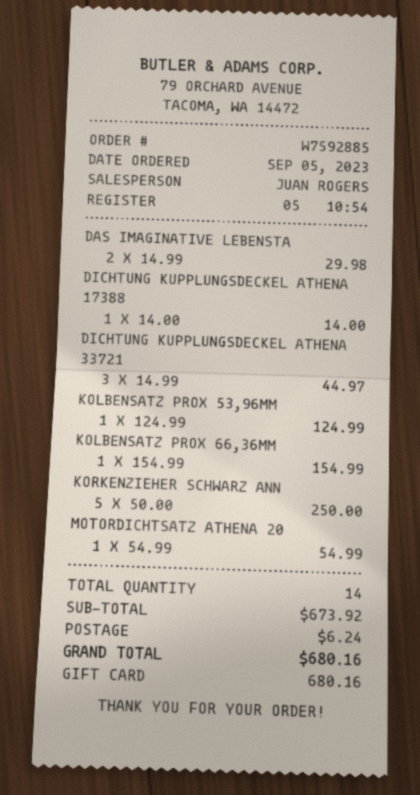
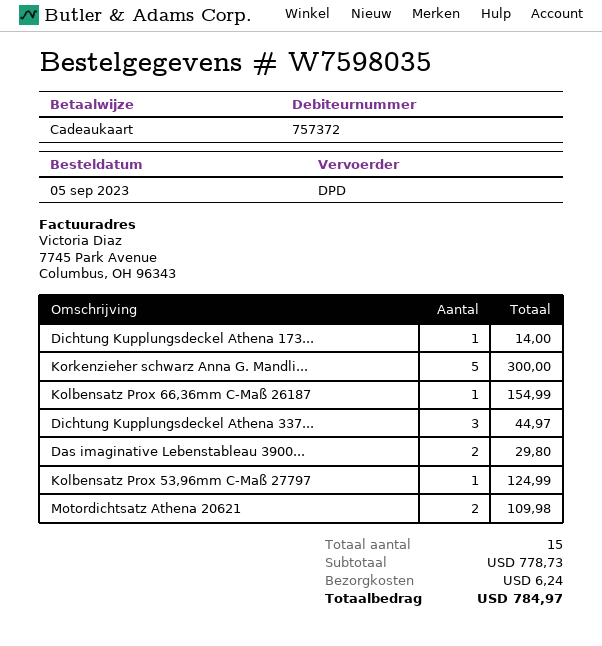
order number: W7592885 -> W7598035
DAS IMAGINATIVE LEBENSTA: 2 for 29.98 -> 2 for 29.80
KORKENZIEHER SCHWARZ ANN: 5 for 250.00 -> 5 for 300.00
MOTORDICHTSATZ ATHENA 20: 1 for 54.99 -> 2 for 109.98
total quantity: 14 -> 15
subtotal: 673.92 -> 778.73
total: 680.16 -> 784.97

